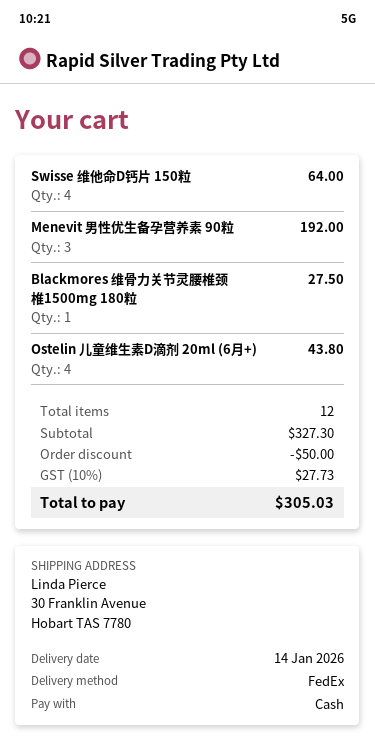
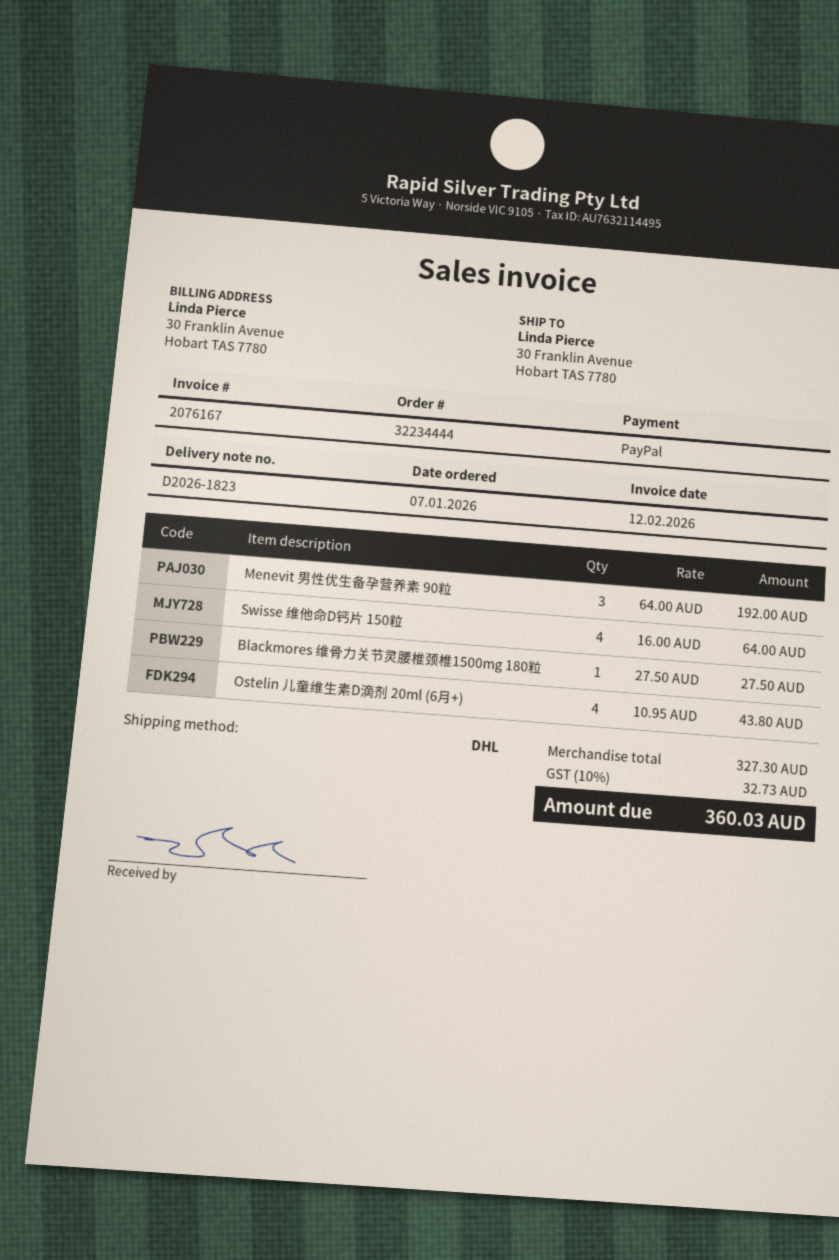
payment method: cash -> PayPal
shipping method: FedEx -> DHL
discount: 50.00 -> none
tax: 10% = 27.73 -> 10% = 32.73
total: 305.03 -> 360.03

